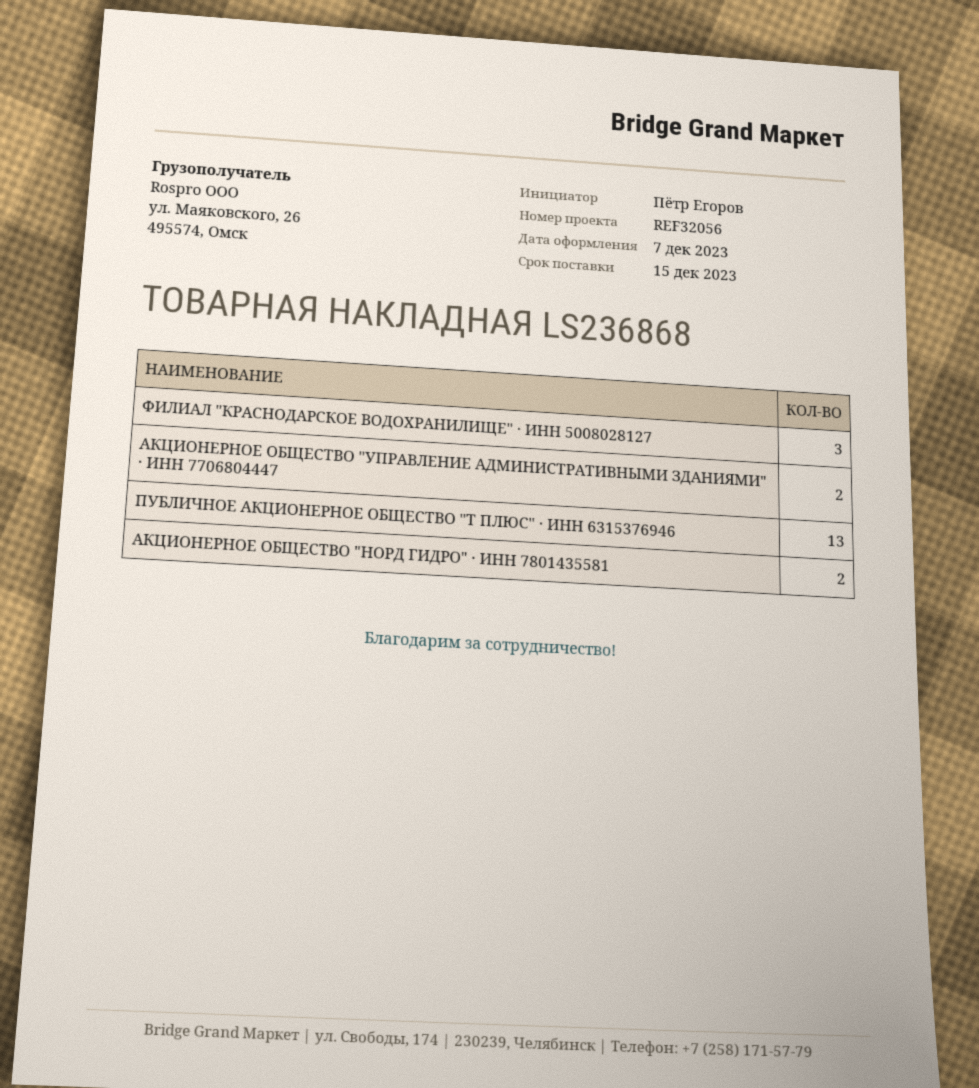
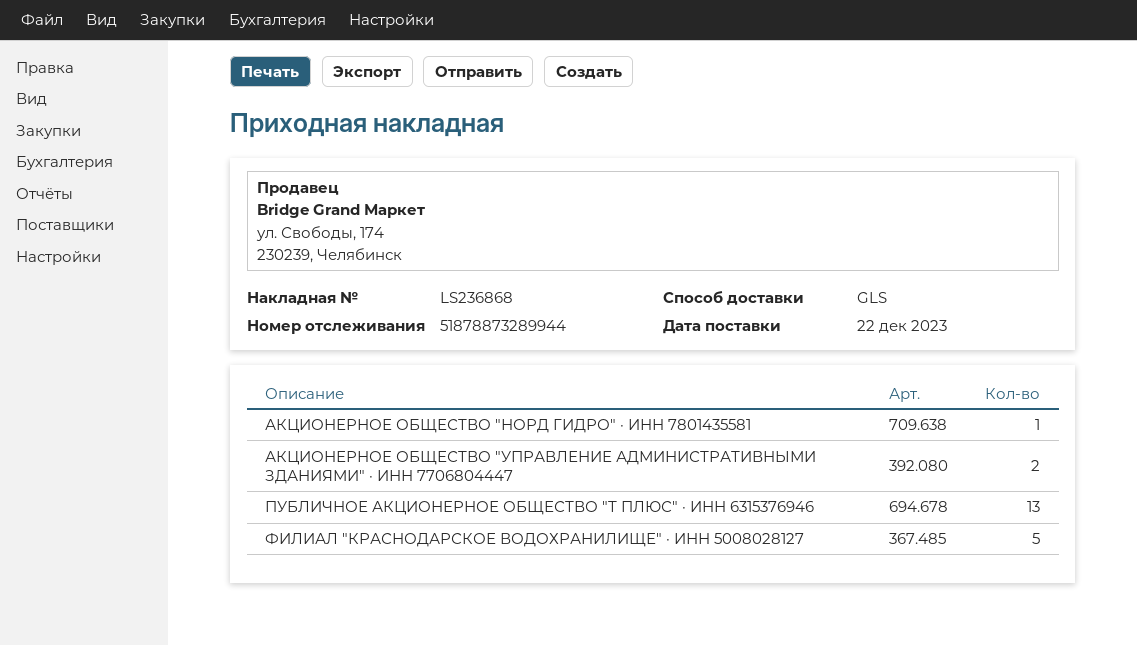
delivery date: 2023-12-15 -> 2023-12-22
ФИЛИАЛ "КРАСНОДАРСКОЕ ВОДОХРАНИЛИЩЕ" · ИНН 5008028127: 3 -> 5
АКЦИОНЕРНОЕ ОБЩЕСТВО "НОРД ГИДРО" · ИНН 7801435581: 2 -> 1

